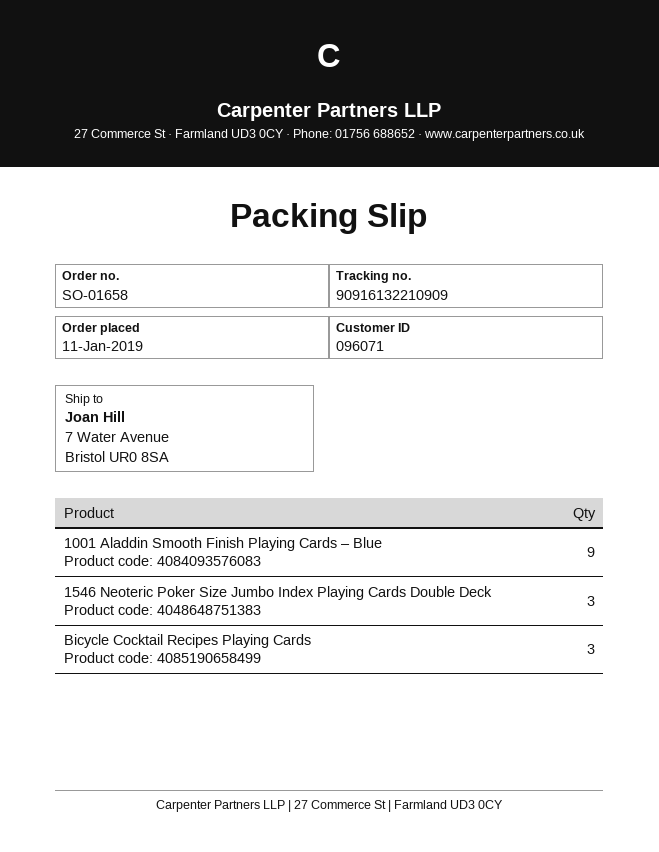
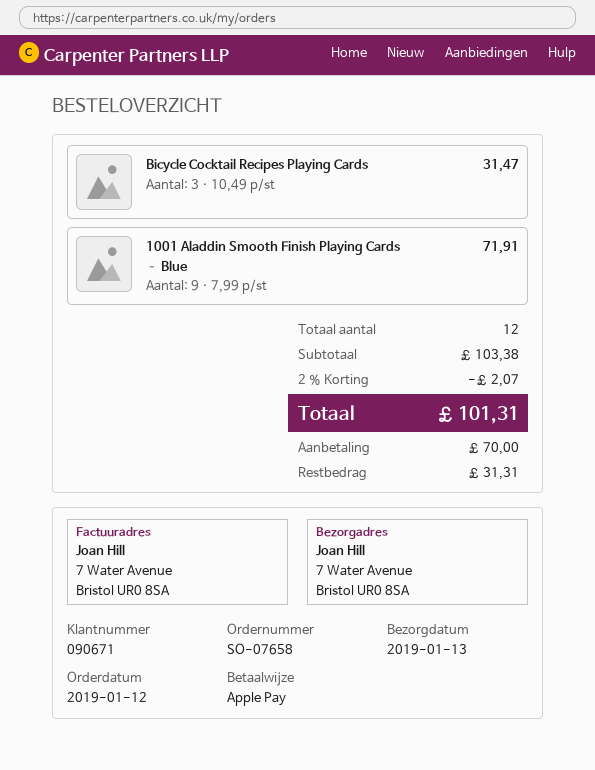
order number: SO-01658 -> SO-07658
order date: 2019-01-11 -> 2019-01-12
customer number: 096071 -> 090671
1546 Neoteric Poker Size Jumbo Index Playing Cards Double Deck: 3 -> none

